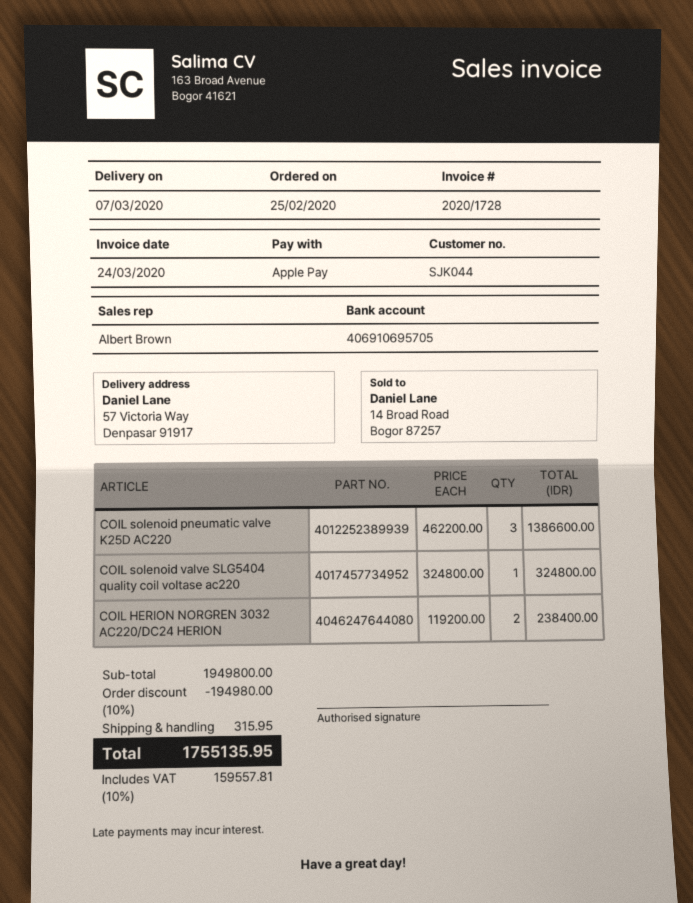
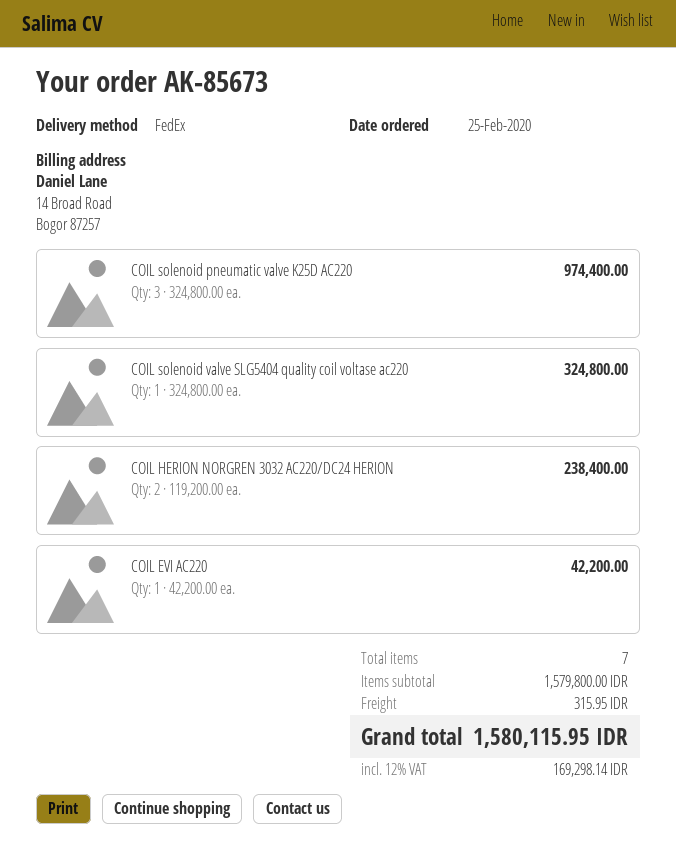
COIL solenoid pneumatic valve K25D AC220: 3 x 462200.00 = 1386600.00 -> 3 x 324800.00 = 974400.00
COIL EVI AC220: none -> 1 x 42200.00 = 42200.00
subtotal: 1949800.00 -> 1579800.00
discount: 10% = 194980.00 -> none
tax: 10% = 159557.81 -> 12% = 169298.14
total: 1755135.95 -> 1580115.95

